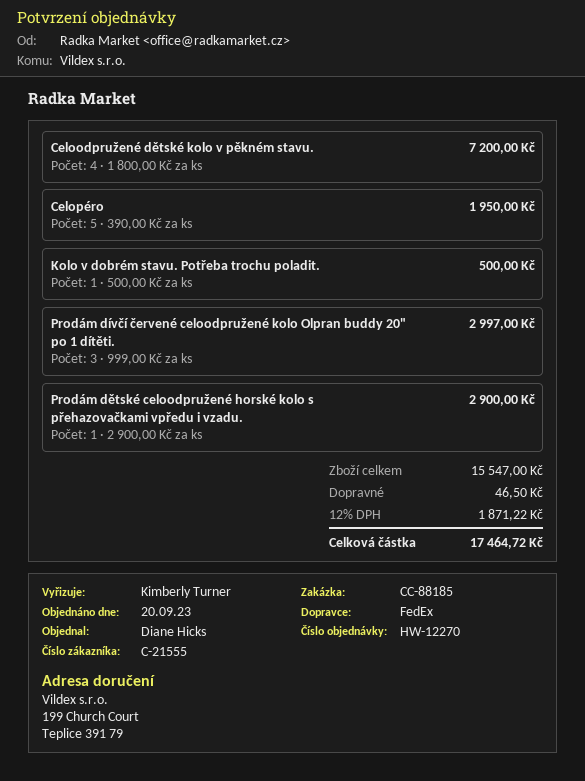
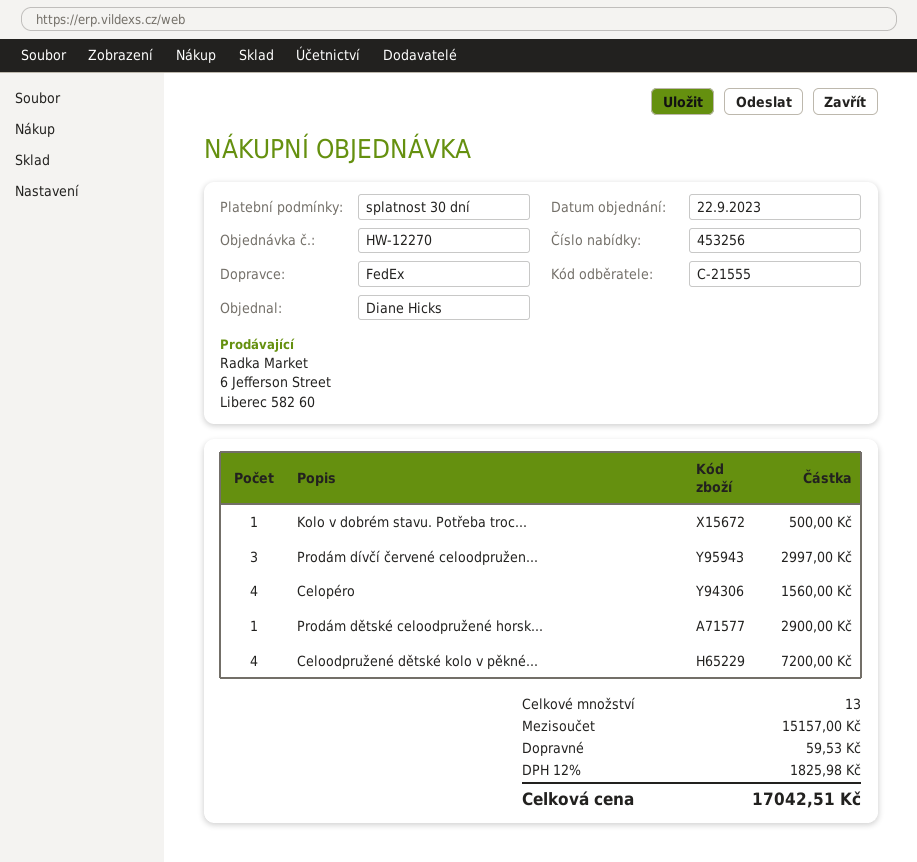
order date: 2023-09-20 -> 2023-09-22
Celopéro: 5 for 1950.00 -> 4 for 1560.00
subtotal: 15547.00 -> 15157.00
shipping: 46.50 -> 59.53
tax: 12% = 1871.22 -> 12% = 1825.98
total: 17464.72 -> 17042.51

